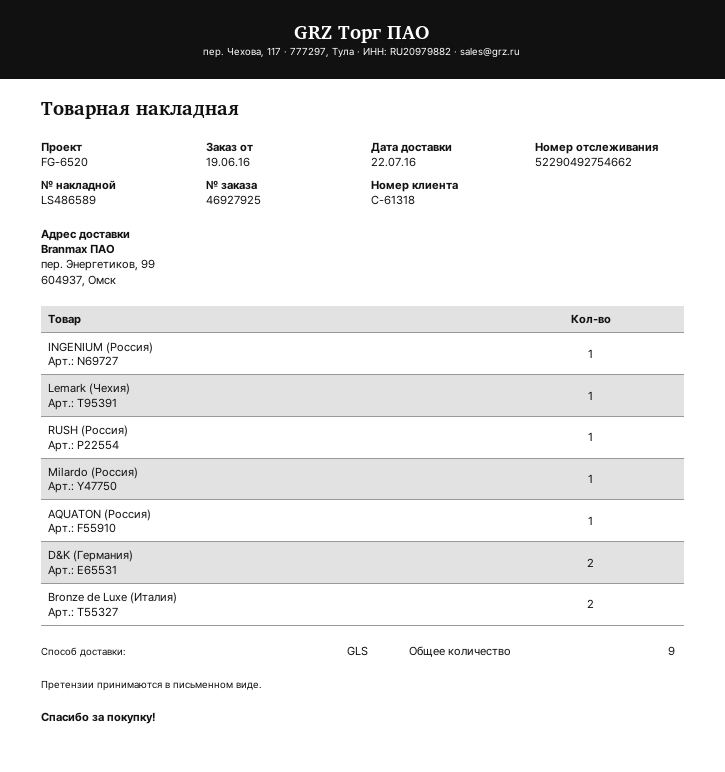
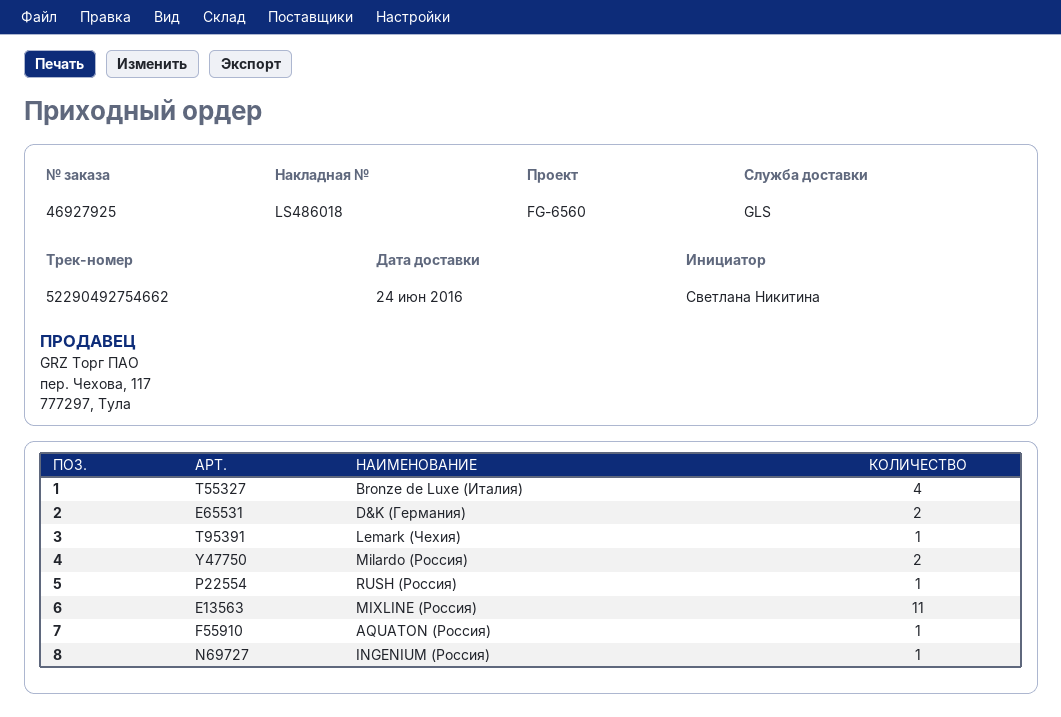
delivery note number: LS486589 -> LS486018
delivery date: 2016-07-22 -> 2016-06-24
reference: FG-6520 -> FG-6560
Milardo (Россия): 1 -> 2
Bronze de Luxe (Италия): 2 -> 4
MIXLINE (Россия): none -> 11

